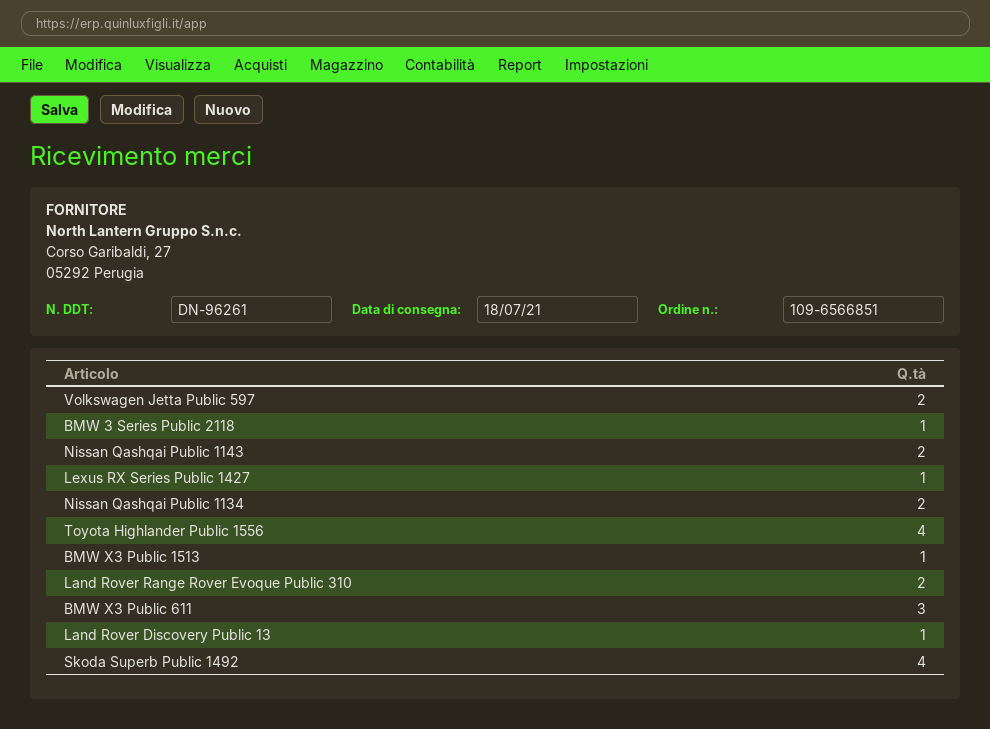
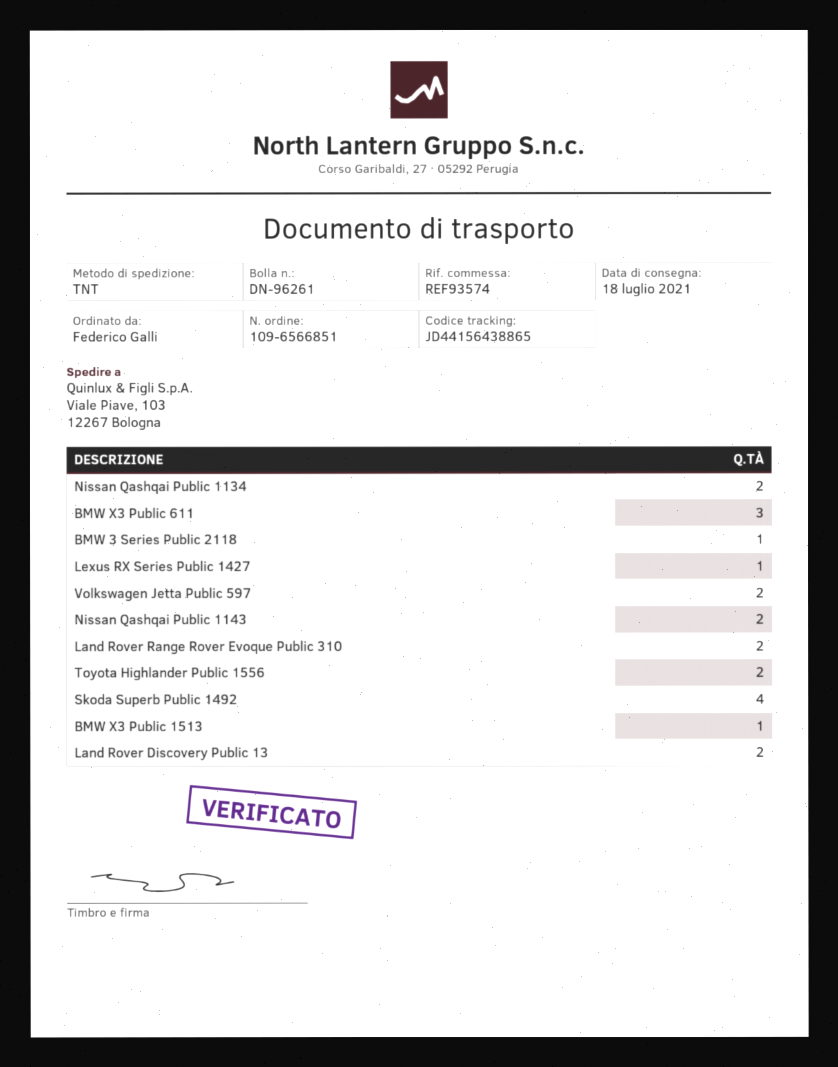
Toyota Highlander Public 1556: 4 -> 2
Land Rover Discovery Public 13: 1 -> 2

